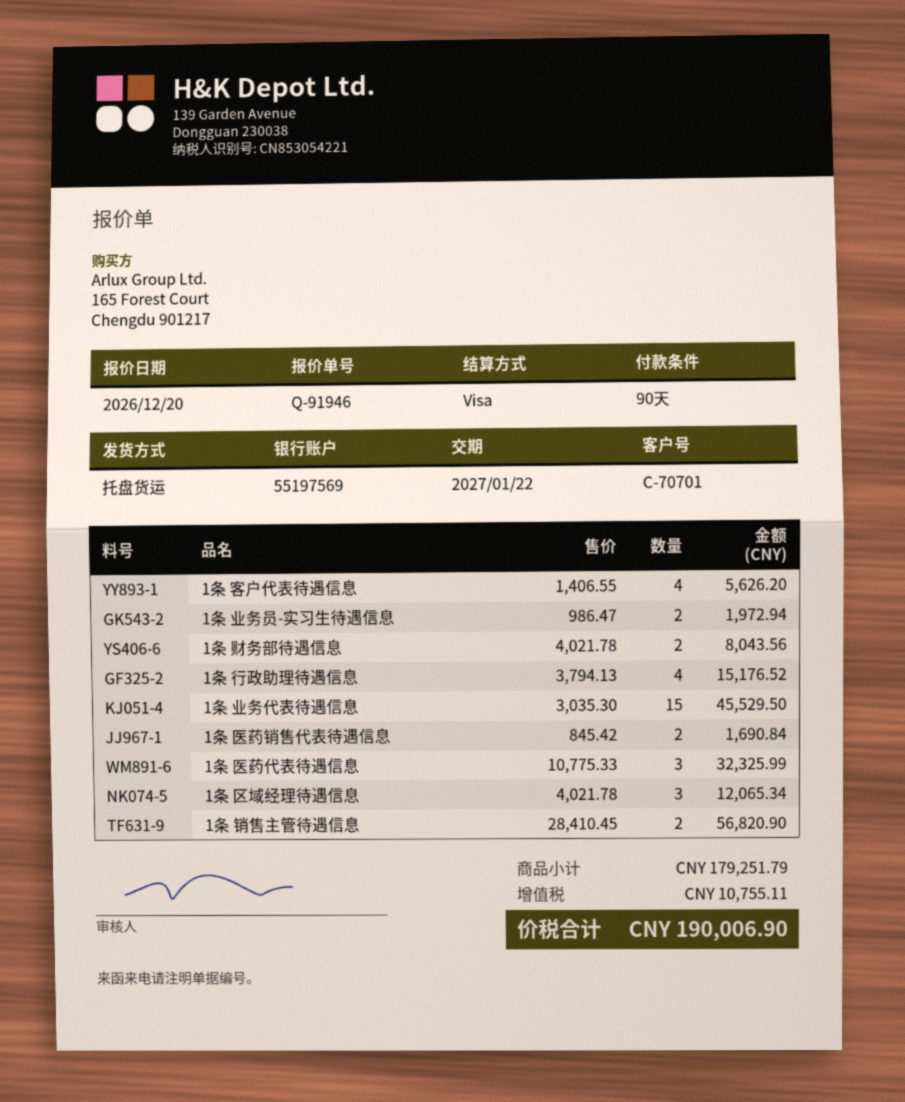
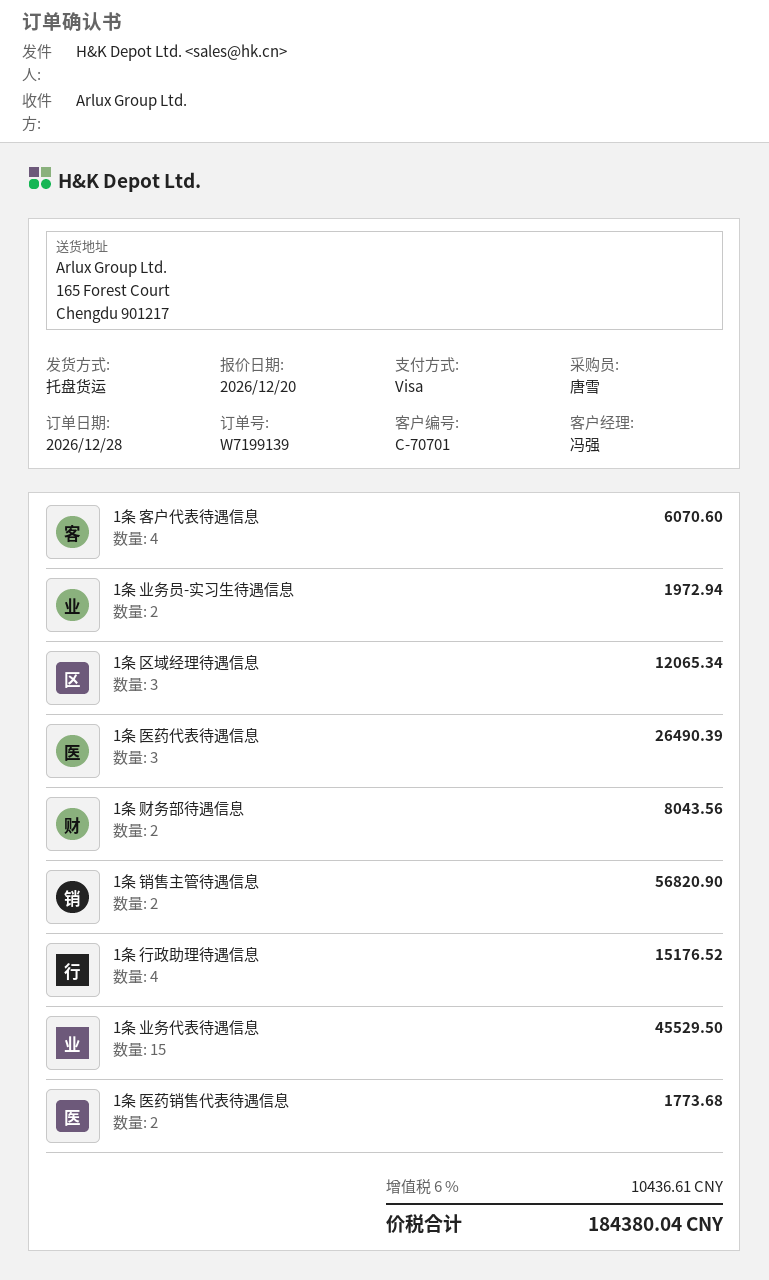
1条 客户代表待遇信息: 4 for 5626.20 -> 4 for 6070.60
1条 医药销售代表待遇信息: 2 for 1690.84 -> 2 for 1773.68
1条 医药代表待遇信息: 3 for 32325.99 -> 3 for 26490.39
tax: 10755.11 -> 10436.61
total: 190006.90 -> 184380.04

